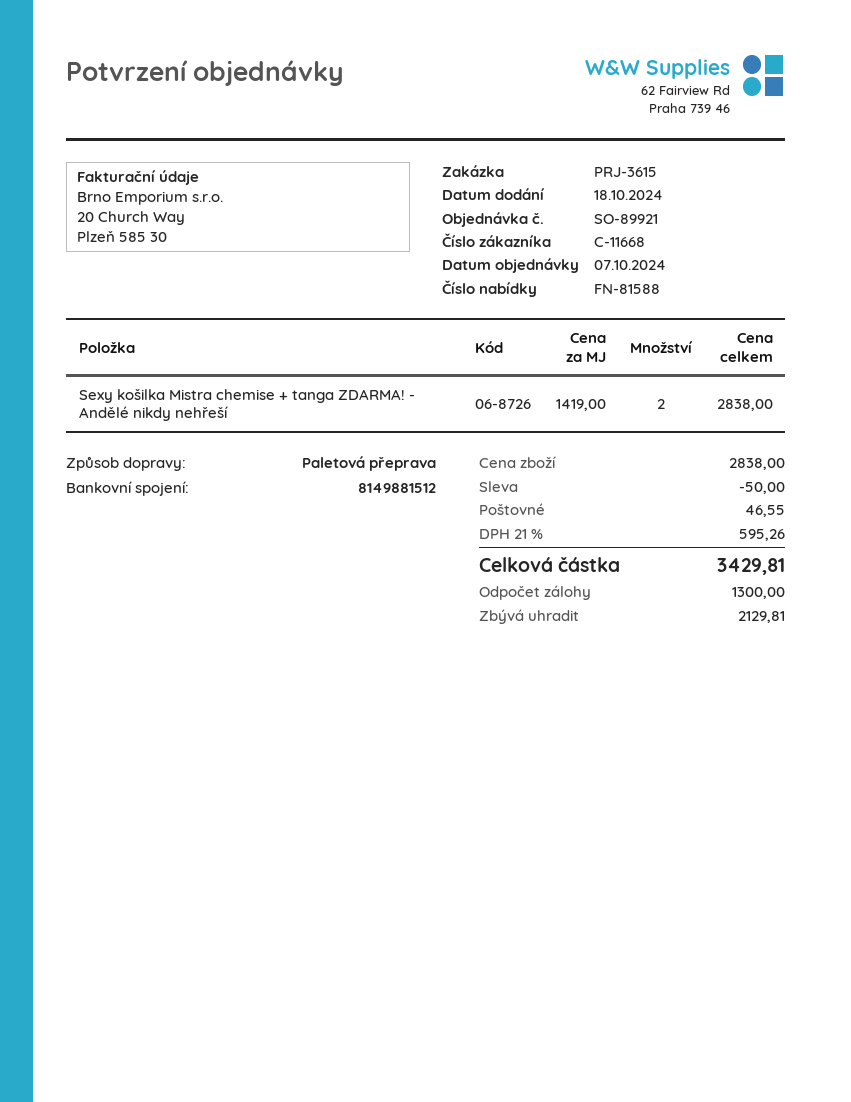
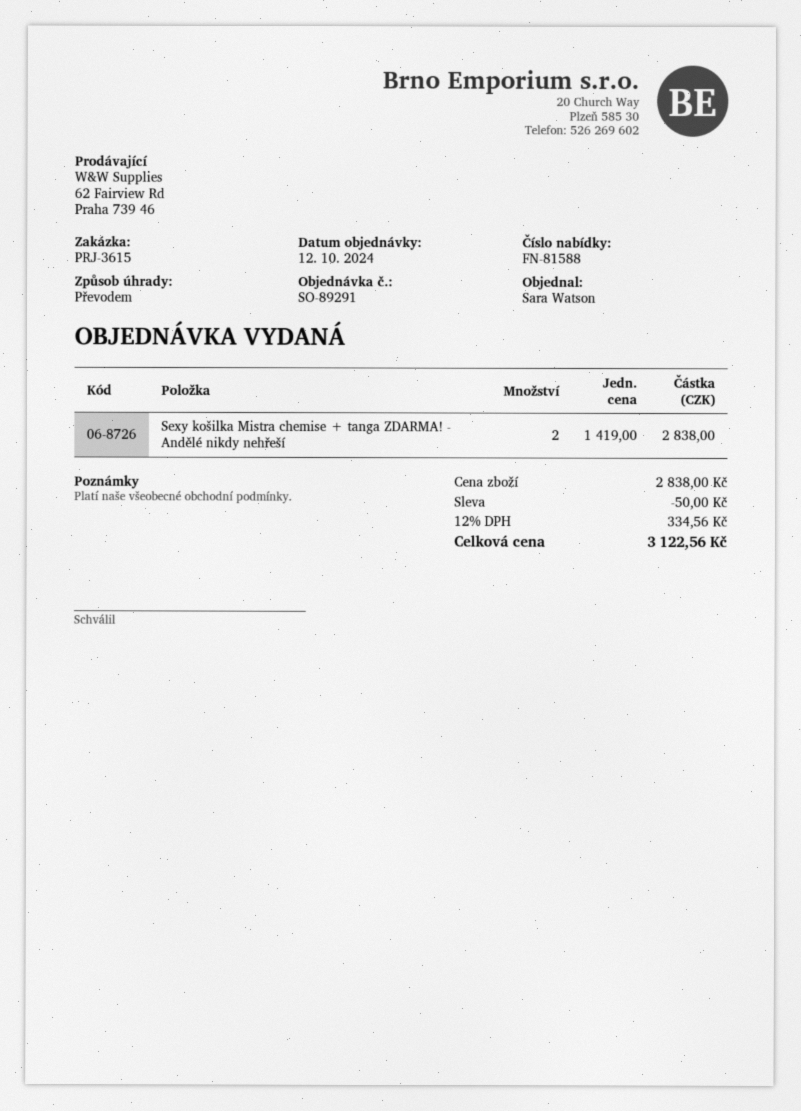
order number: SO-89921 -> SO-89291
order date: 2024-10-07 -> 2024-10-12
shipping: 46.55 -> none
tax: 21% = 595.26 -> 12% = 334.56
total: 3429.81 -> 3122.56

